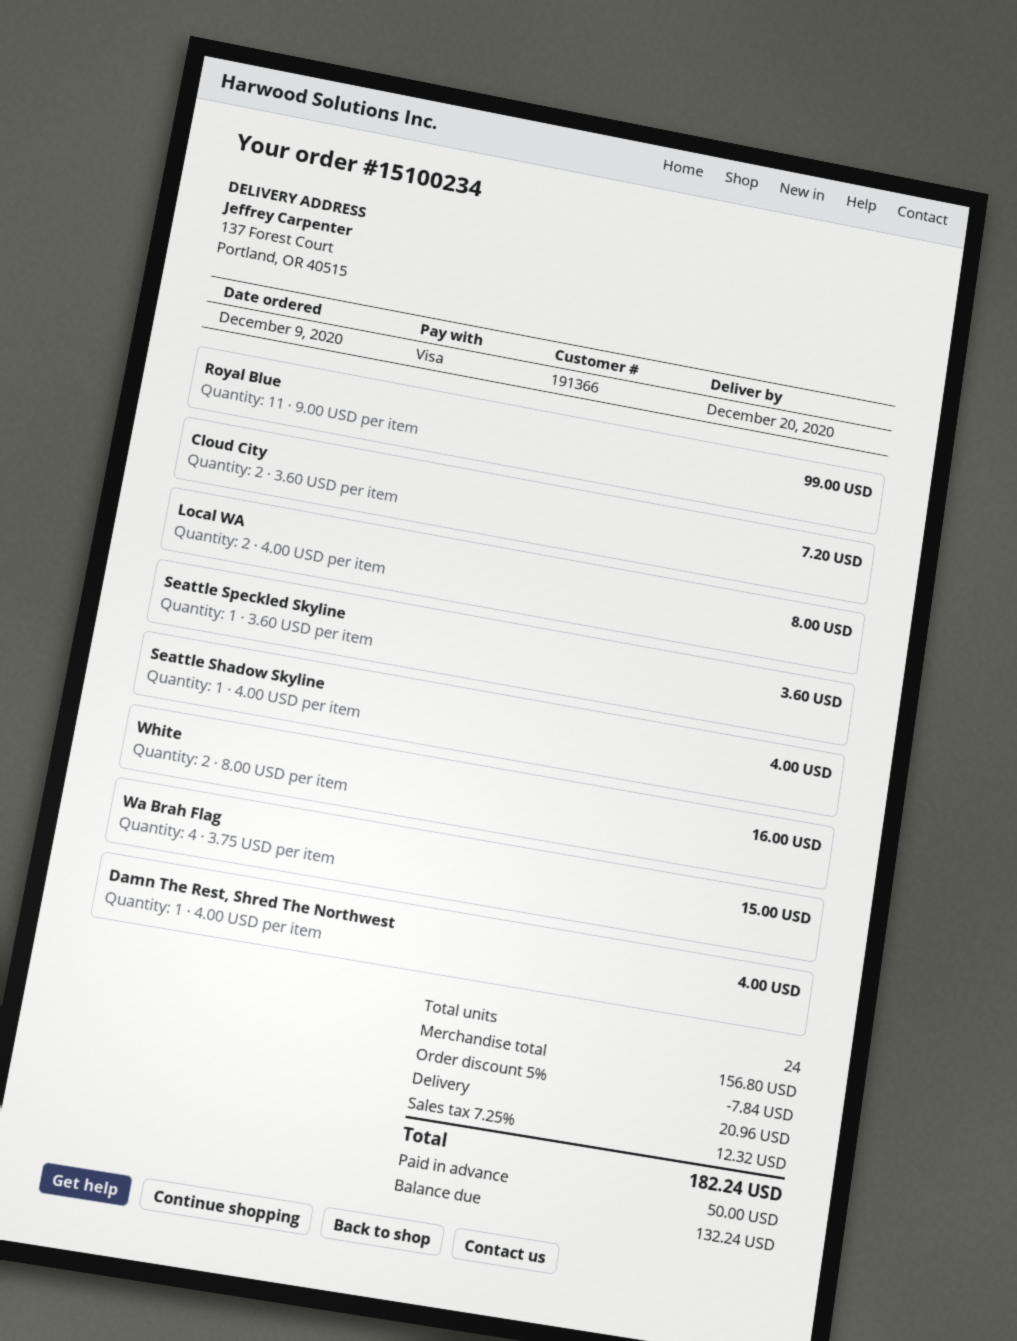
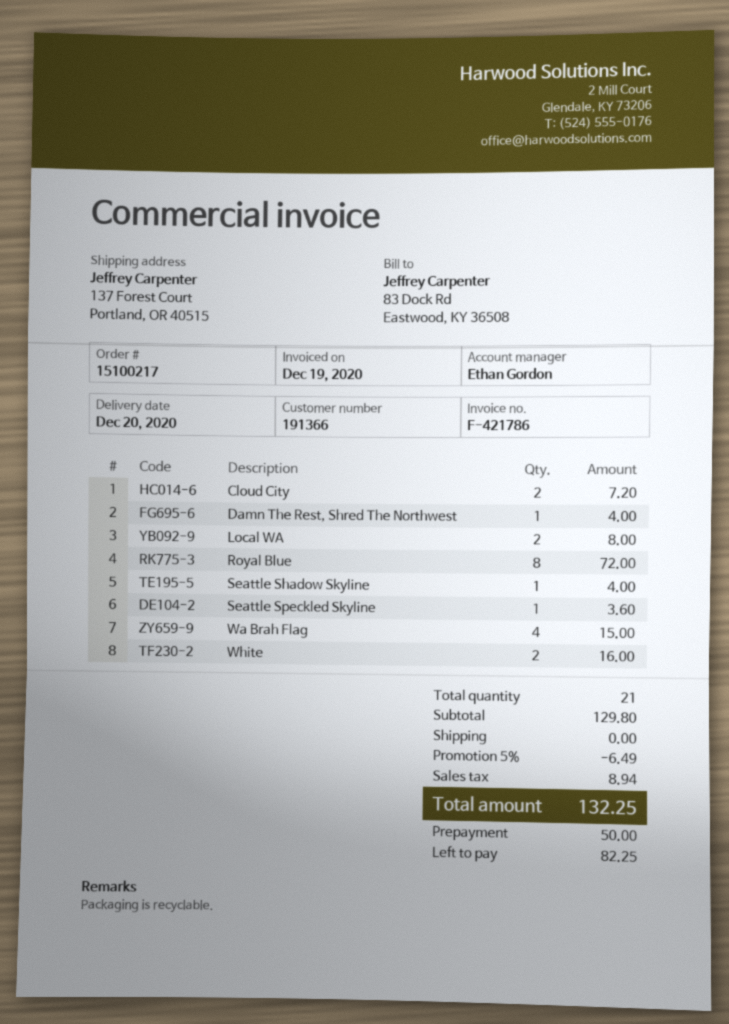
order number: 15100234 -> 15100217
Royal Blue: 11 for 99.00 -> 8 for 72.00
total quantity: 24 -> 21
subtotal: 156.80 -> 129.80
discount: 5% = 7.84 -> 5% = 6.49
shipping: 20.96 -> 0.00
tax: 12.32 -> 8.94
total: 182.24 -> 132.25
balance: 132.24 -> 82.25

